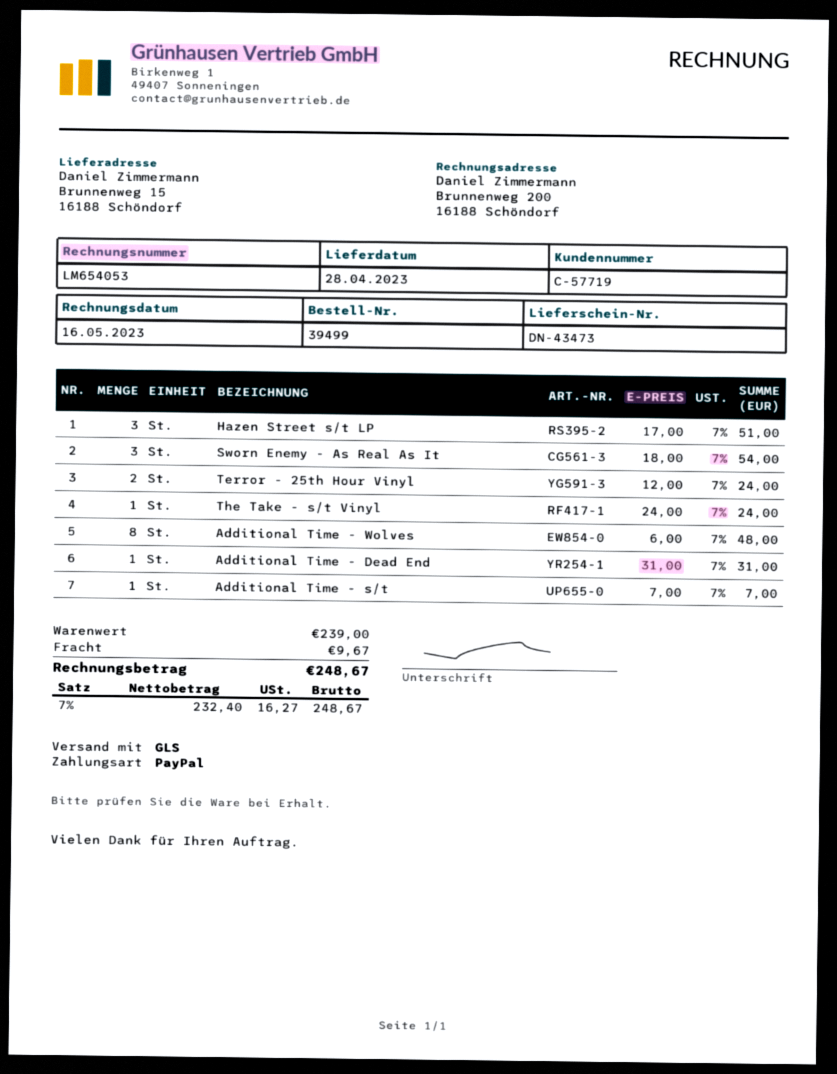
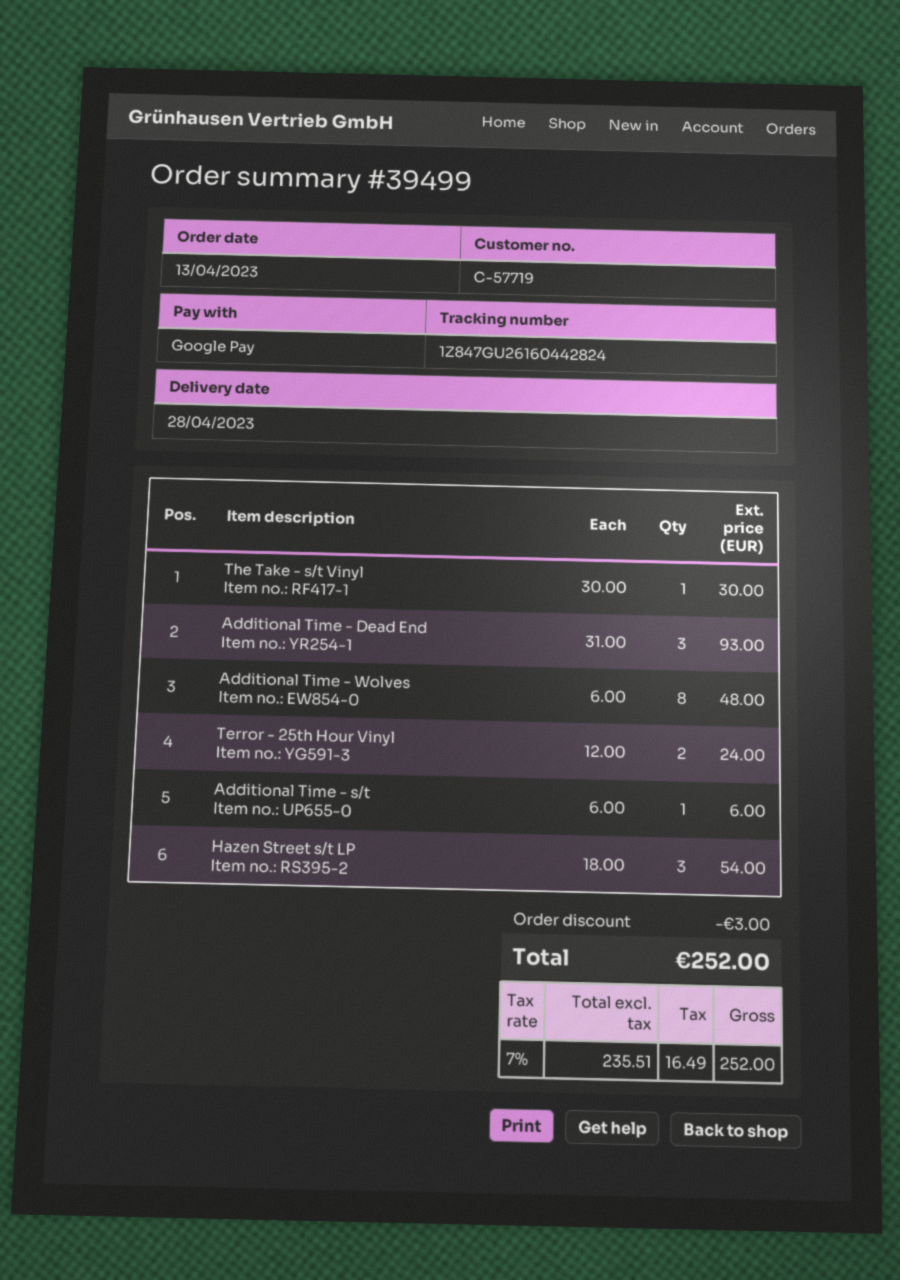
payment method: PayPal -> Google Pay
Hazen Street s/t LP: 3 x 17.00 = 51.00 -> 3 x 18.00 = 54.00
Sworn Enemy - As Real As It: 3 x 18.00 = 54.00 -> none
The Take - s/t Vinyl: 1 x 24.00 = 24.00 -> 1 x 30.00 = 30.00
Additional Time - Dead End: 1 x 31.00 = 31.00 -> 3 x 31.00 = 93.00
Additional Time - s/t: 1 x 7.00 = 7.00 -> 1 x 6.00 = 6.00
discount: none -> 3.00
shipping: 9.67 -> none
net: 232.40 -> 235.51
tax: 7% = 16.27 -> 7% = 16.49
total: 248.67 -> 252.00

